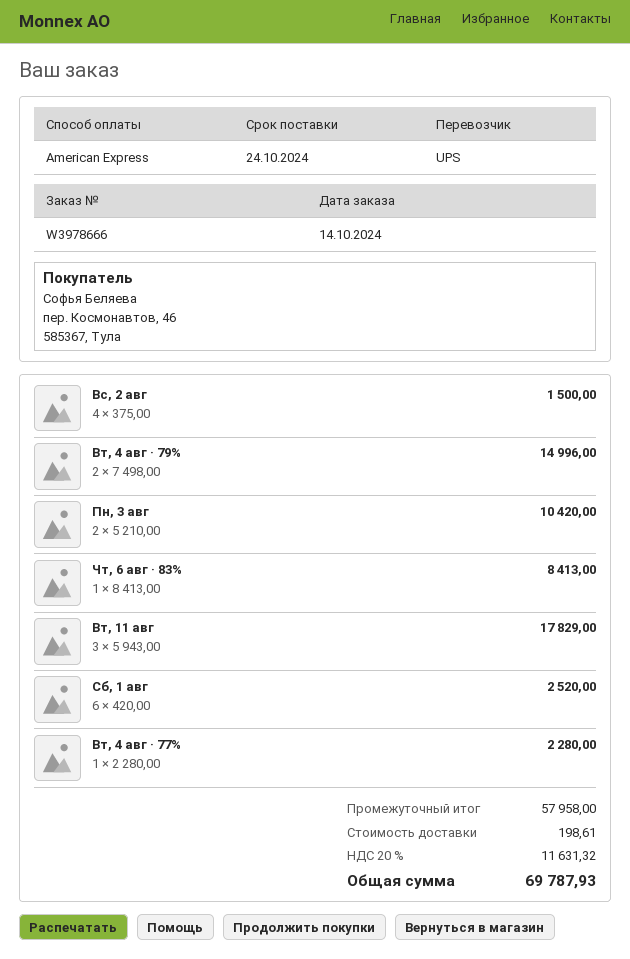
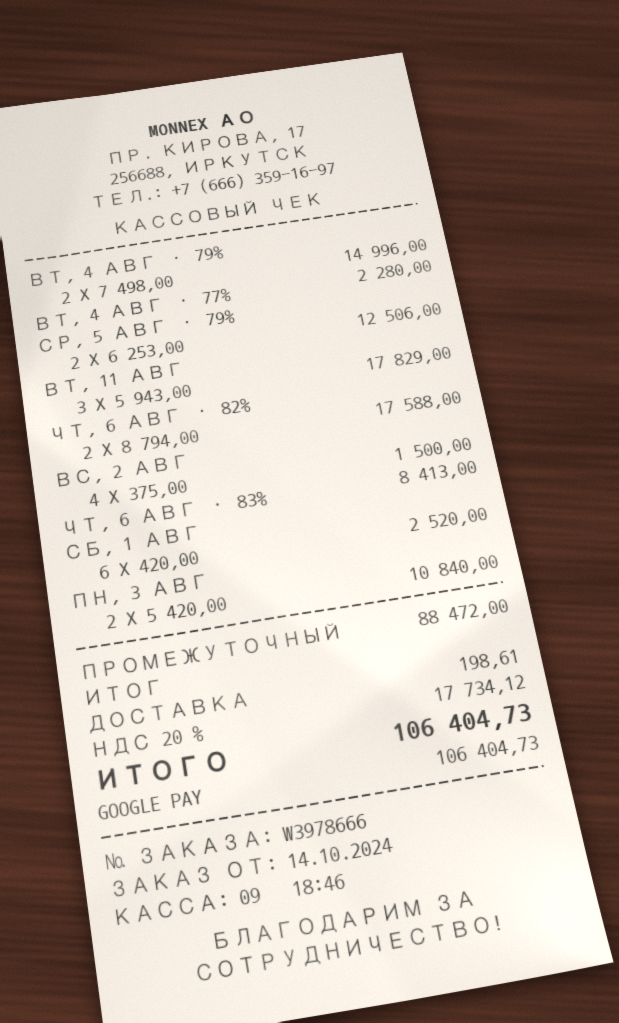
payment method: American Express -> Google Pay
Пн, 3 авг: 2 x 5210.00 = 10420.00 -> 2 x 5420.00 = 10840.00
СР, 5 АВГ · 79%: none -> 2 x 6253.00 = 12506.00
ЧТ, 6 АВГ · 82%: none -> 2 x 8794.00 = 17588.00
subtotal: 57958.00 -> 88472.00
tax: 20% = 11631.32 -> 20% = 17734.12
total: 69787.93 -> 106404.73

